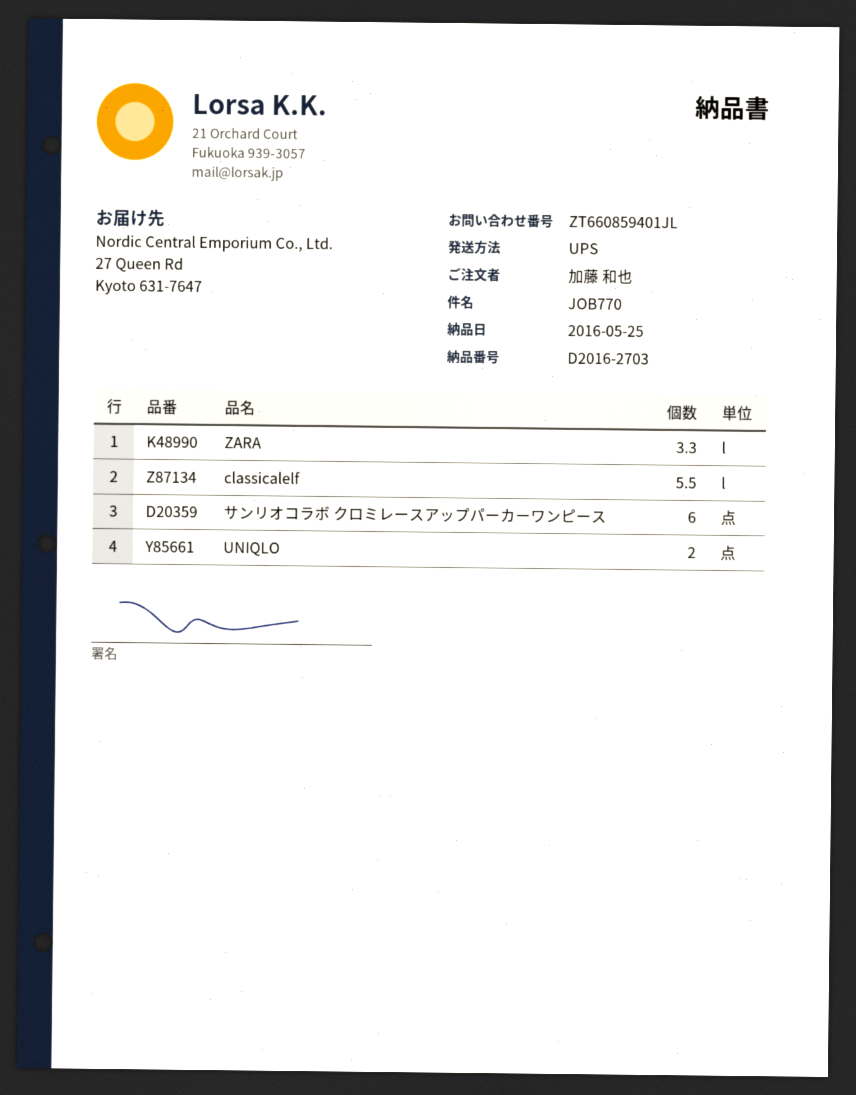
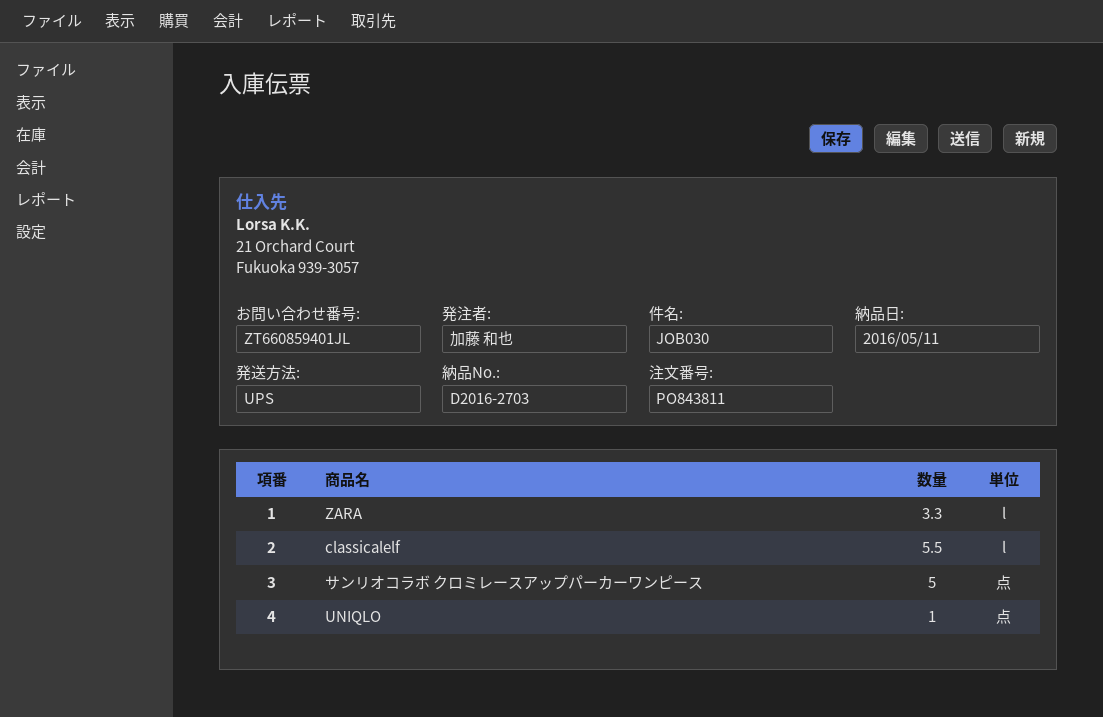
delivery date: 2016-05-25 -> 2016-05-11
reference: JOB770 -> JOB030
サンリオコラボ クロミレースアップパーカーワンピース: 6 -> 5
UNIQLO: 2 -> 1

